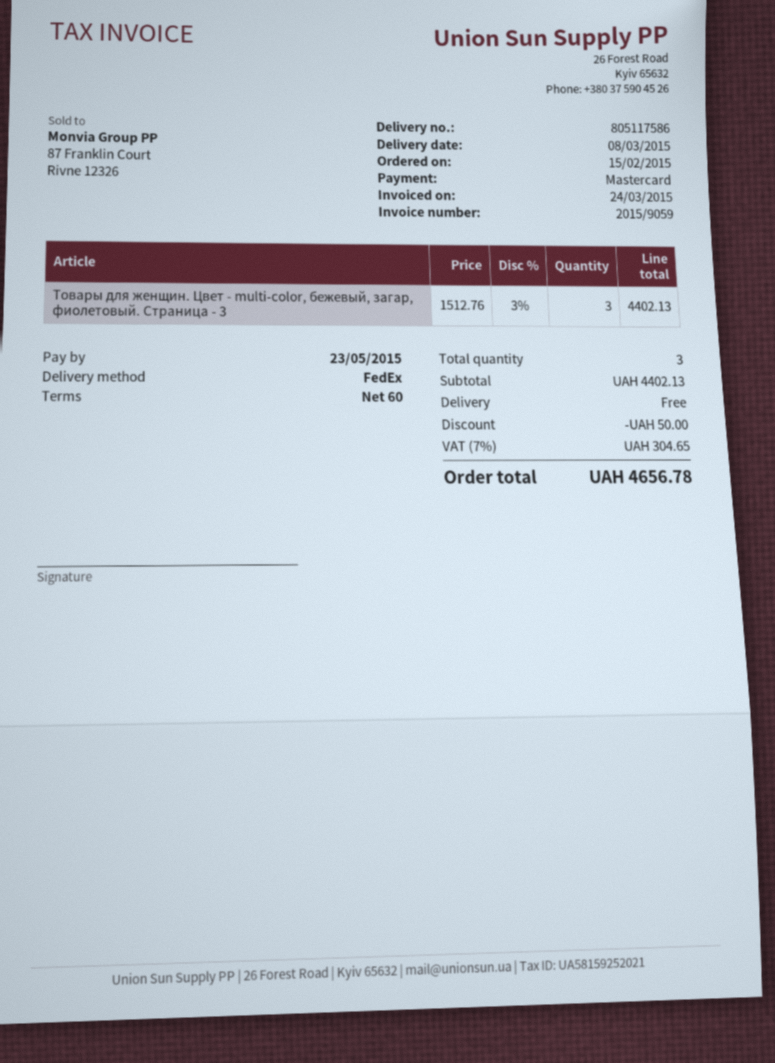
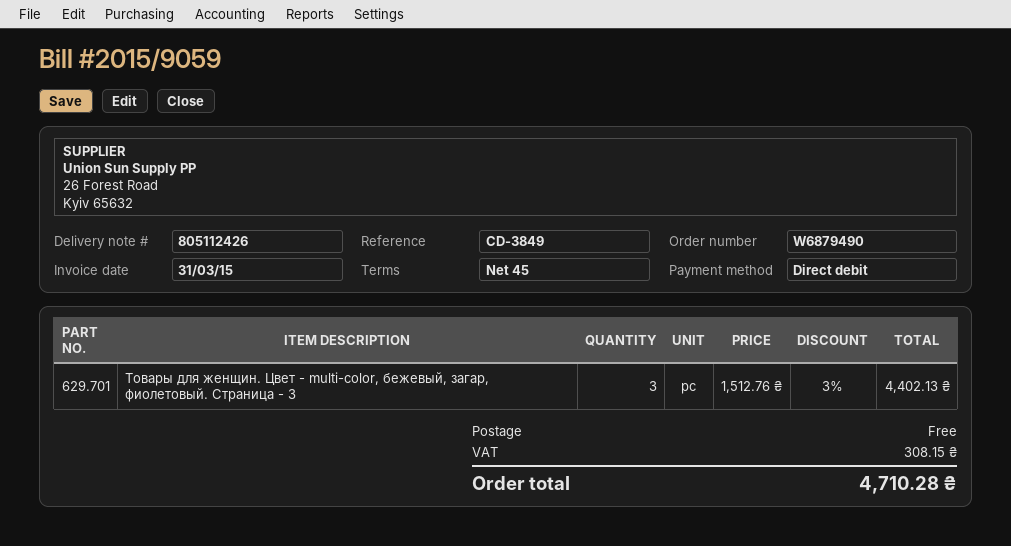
delivery note number: 805117586 -> 805112426
invoice date: 2015-03-24 -> 2015-03-31
payment terms: 60 days -> 45 days
payment method: Mastercard -> direct debit
discount: 50.00 -> none
tax: 304.65 -> 308.15
total: 4656.78 -> 4710.28

